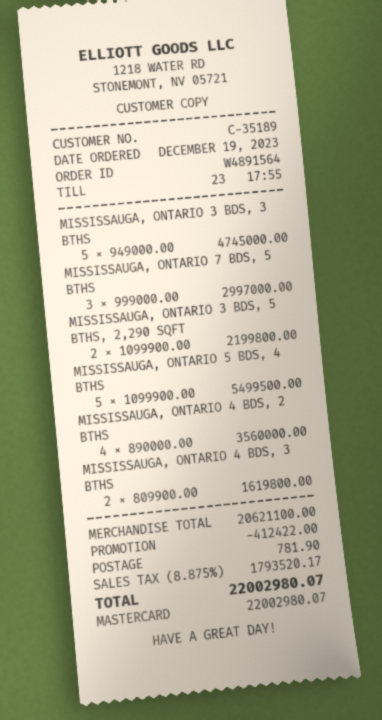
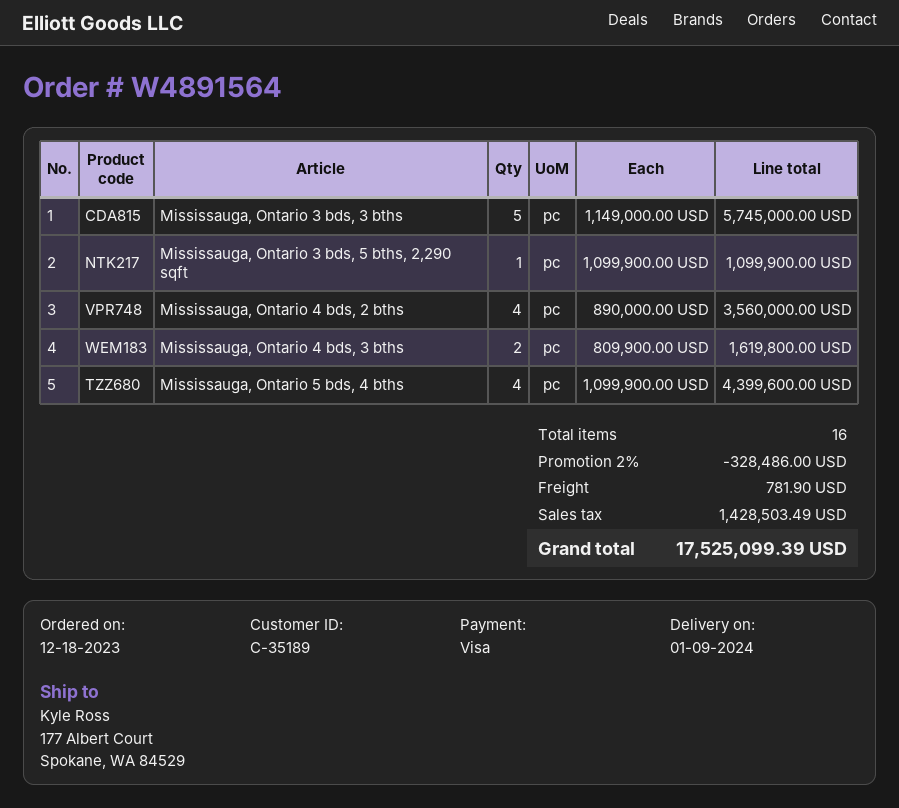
order date: 2023-12-19 -> 2023-12-18
payment method: Mastercard -> Visa
MISSISSAUGA, ONTARIO 3 BDS, 3 BTHS: 5 x 949000.00 = 4745000.00 -> 5 x 1149000.00 = 5745000.00
MISSISSAUGA, ONTARIO 7 BDS, 5 BTHS: 3 x 999000.00 = 2997000.00 -> none
MISSISSAUGA, ONTARIO 3 BDS, 5 BTHS, 2,290 SQFT: 2 x 1099900.00 = 2199800.00 -> 1 x 1099900.00 = 1099900.00
MISSISSAUGA, ONTARIO 5 BDS, 4 BTHS: 5 x 1099900.00 = 5499500.00 -> 4 x 1099900.00 = 4399600.00
discount: 412422.00 -> 328486.00
tax: 1793520.17 -> 1428503.49
total: 22002980.07 -> 17525099.39

